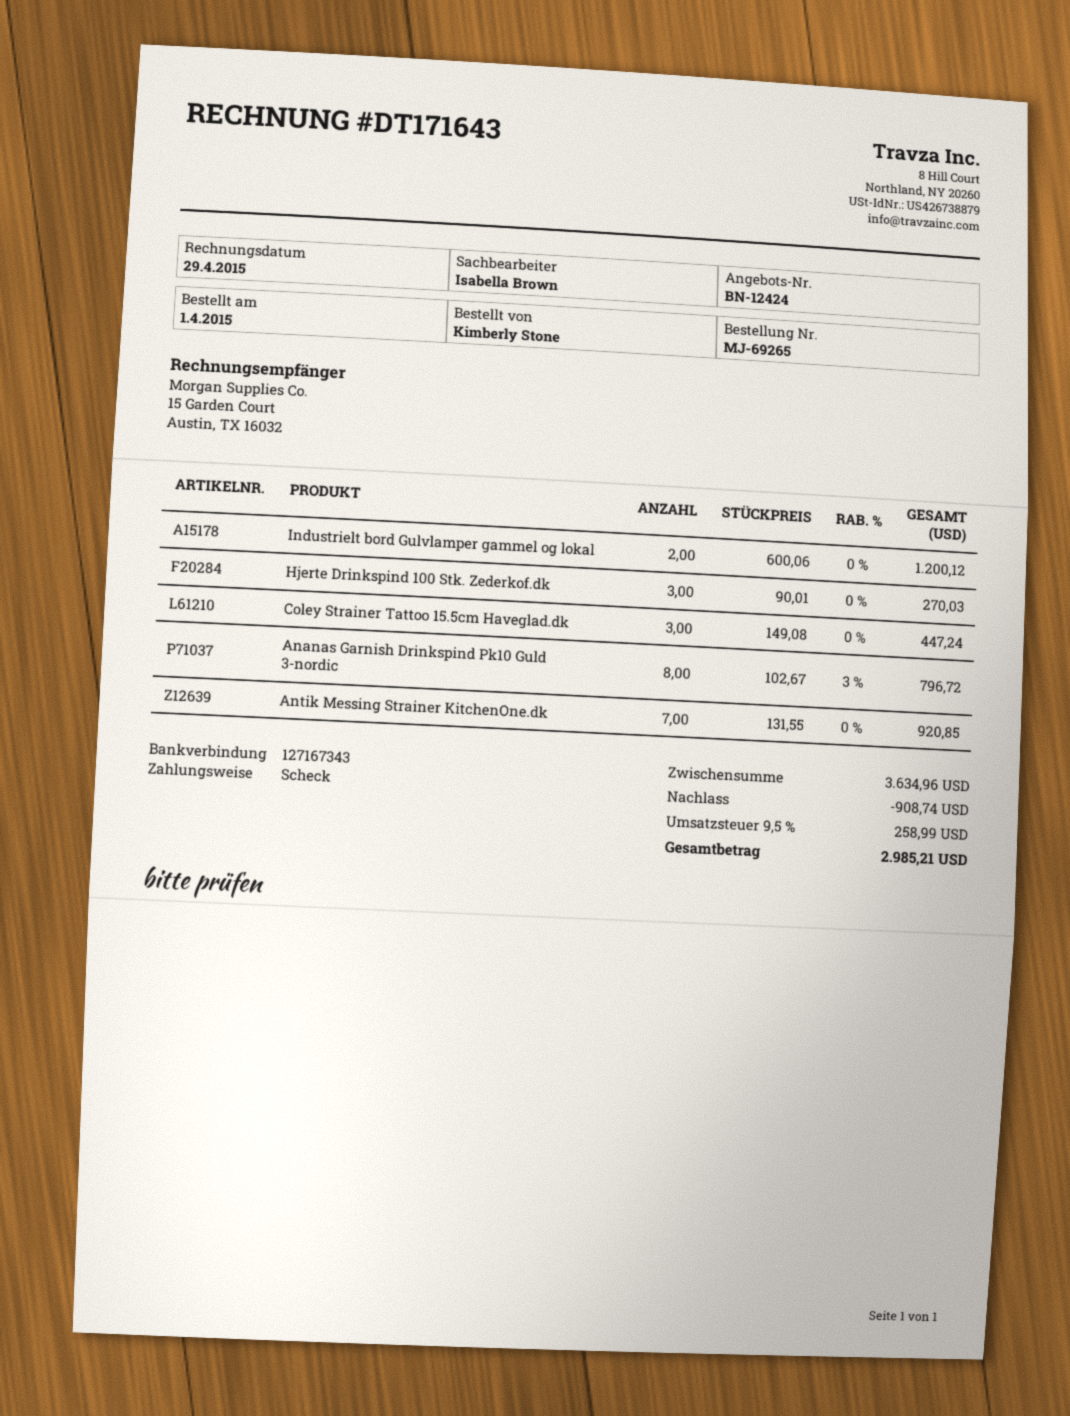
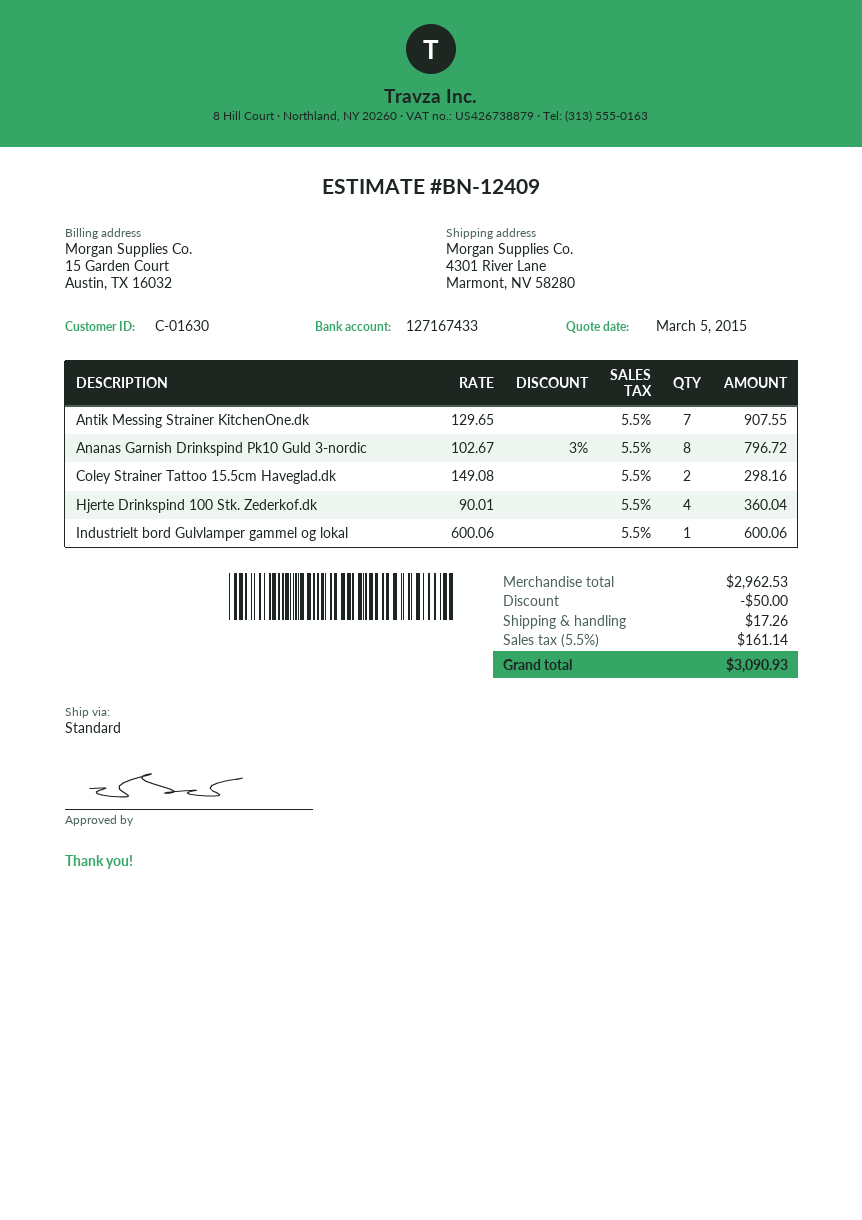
quote number: BN-12424 -> BN-12409
bank account: 127167343 -> 127167433
Industrielt bord Gulvlamper gammel og lokal: 2 x 600.06 = 1200.12 -> 1 x 600.06 = 600.06
Hjerte Drinkspind 100 Stk. Zederkof.dk: 3 x 90.01 = 270.03 -> 4 x 90.01 = 360.04
Coley Strainer Tattoo 15.5cm Haveglad.dk: 3 x 149.08 = 447.24 -> 2 x 149.08 = 298.16
Antik Messing Strainer KitchenOne.dk: 7 x 131.55 = 920.85 -> 7 x 129.65 = 907.55
subtotal: 3634.96 -> 2962.53
discount: 908.74 -> 50.00
shipping: none -> 17.26
tax: 9.5% = 258.99 -> 5.5% = 161.14
total: 2985.21 -> 3090.93

